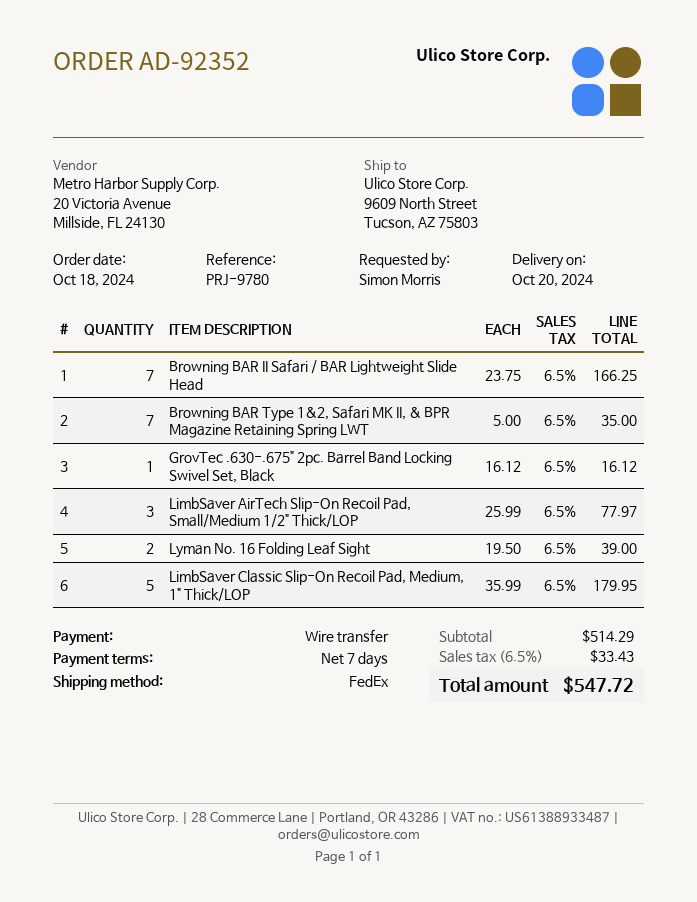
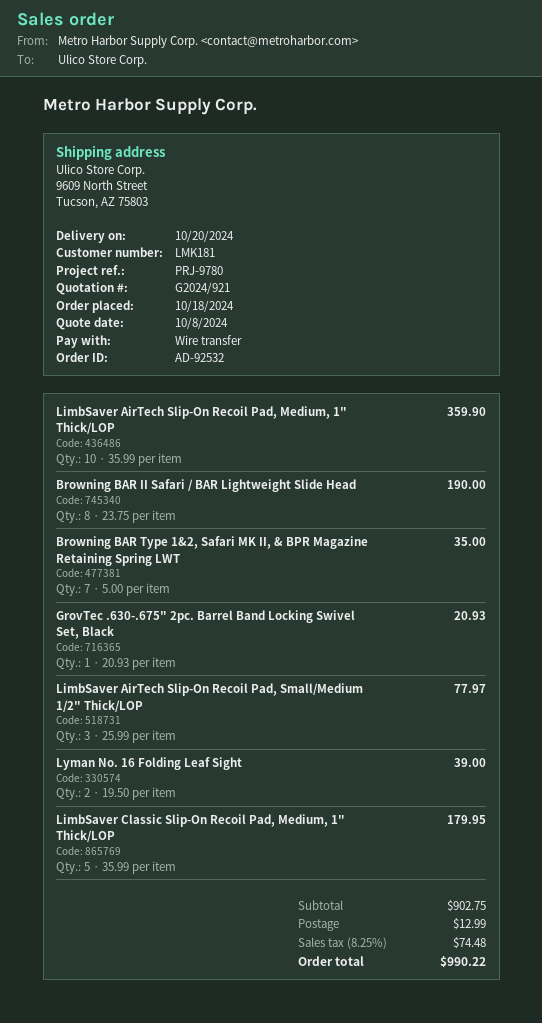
order number: AD-92352 -> AD-92532
Browning BAR II Safari / BAR Lightweight Slide Head: 7 x 23.75 = 166.25 -> 8 x 23.75 = 190.00
GrovTec .630-.675" 2pc. Barrel Band Locking Swivel Set, Black: 1 x 16.12 = 16.12 -> 1 x 20.93 = 20.93
LimbSaver AirTech Slip-On Recoil Pad, Medium, 1" Thick/LOP: none -> 10 x 35.99 = 359.90
subtotal: 514.29 -> 902.75
shipping: none -> 12.99
tax: 6.5% = 33.43 -> 8.25% = 74.48
total: 547.72 -> 990.22

